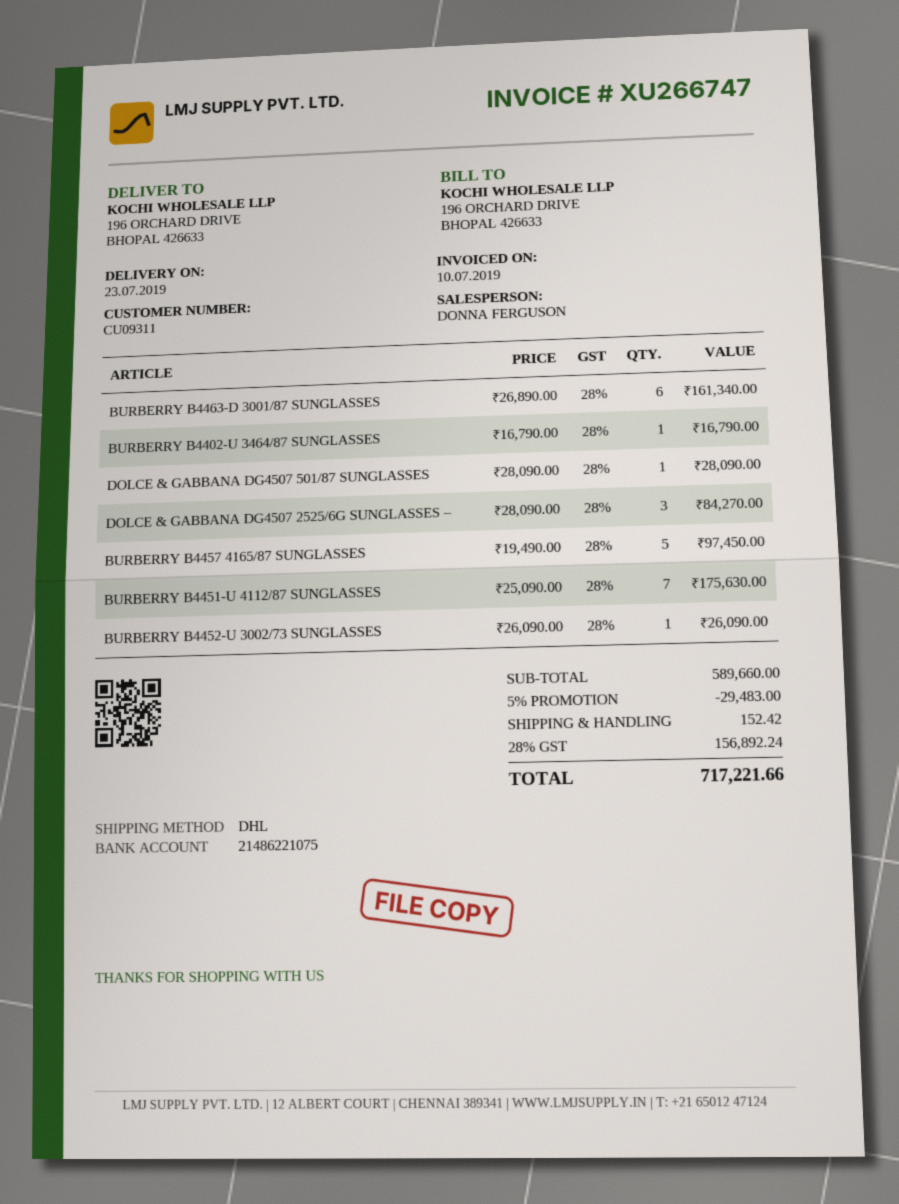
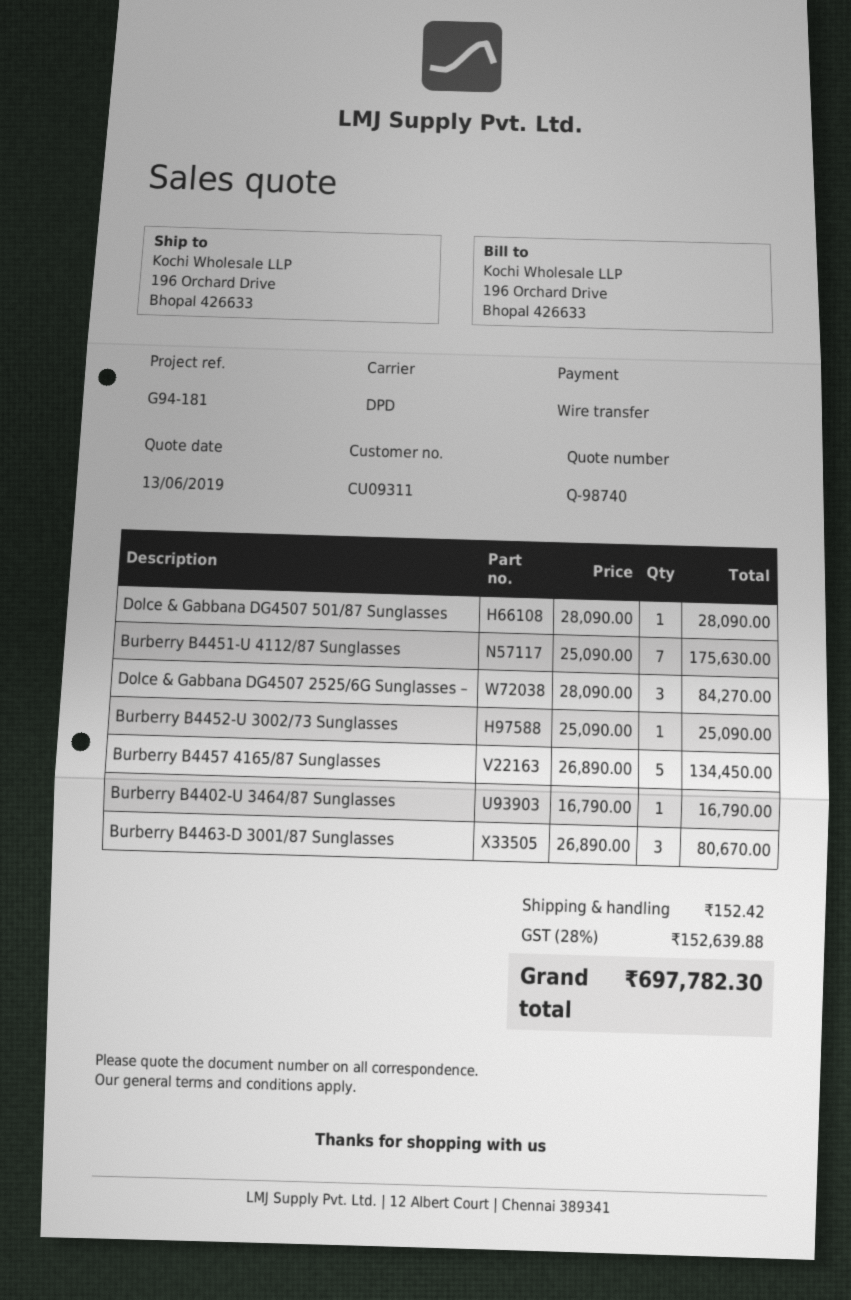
shipping method: DHL -> DPD
BURBERRY B4463‑D 3001/87 SUNGLASSES: 6 x 26890.00 = 161340.00 -> 3 x 26890.00 = 80670.00
BURBERRY B4457 4165/87 SUNGLASSES: 5 x 19490.00 = 97450.00 -> 5 x 26890.00 = 134450.00
BURBERRY B4452‑U 3002/73 SUNGLASSES: 1 x 26090.00 = 26090.00 -> 1 x 25090.00 = 25090.00
discount: 5% = 29483.00 -> none
tax: 28% = 156892.24 -> 28% = 152639.88
total: 717221.66 -> 697782.30

